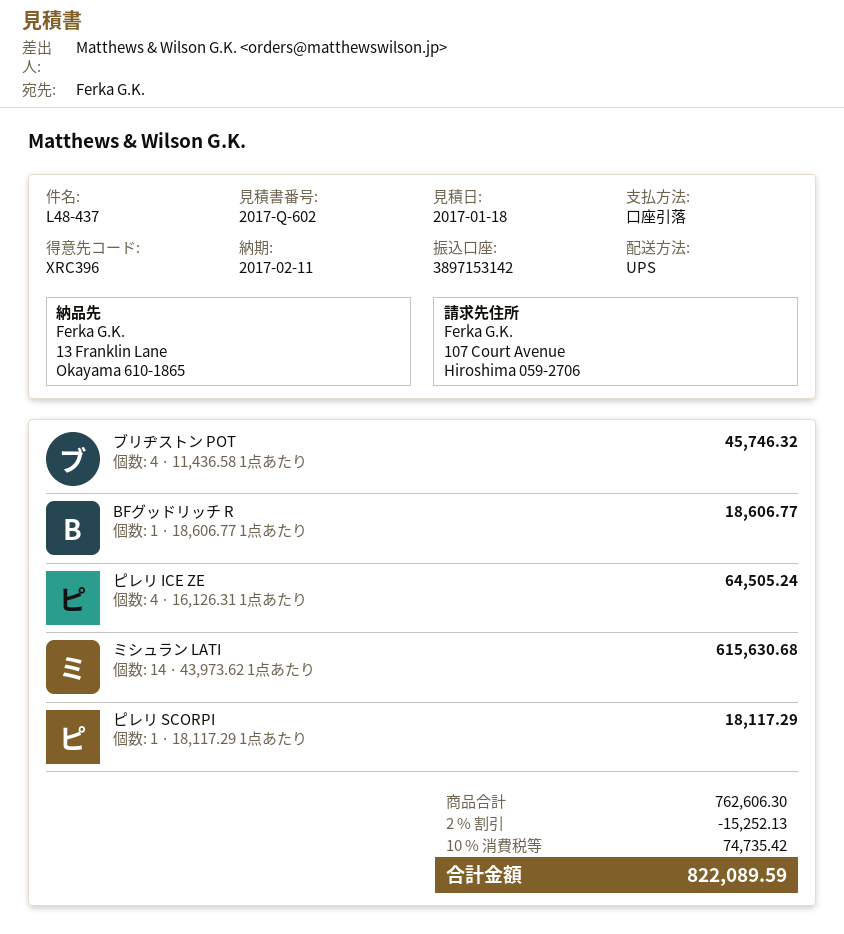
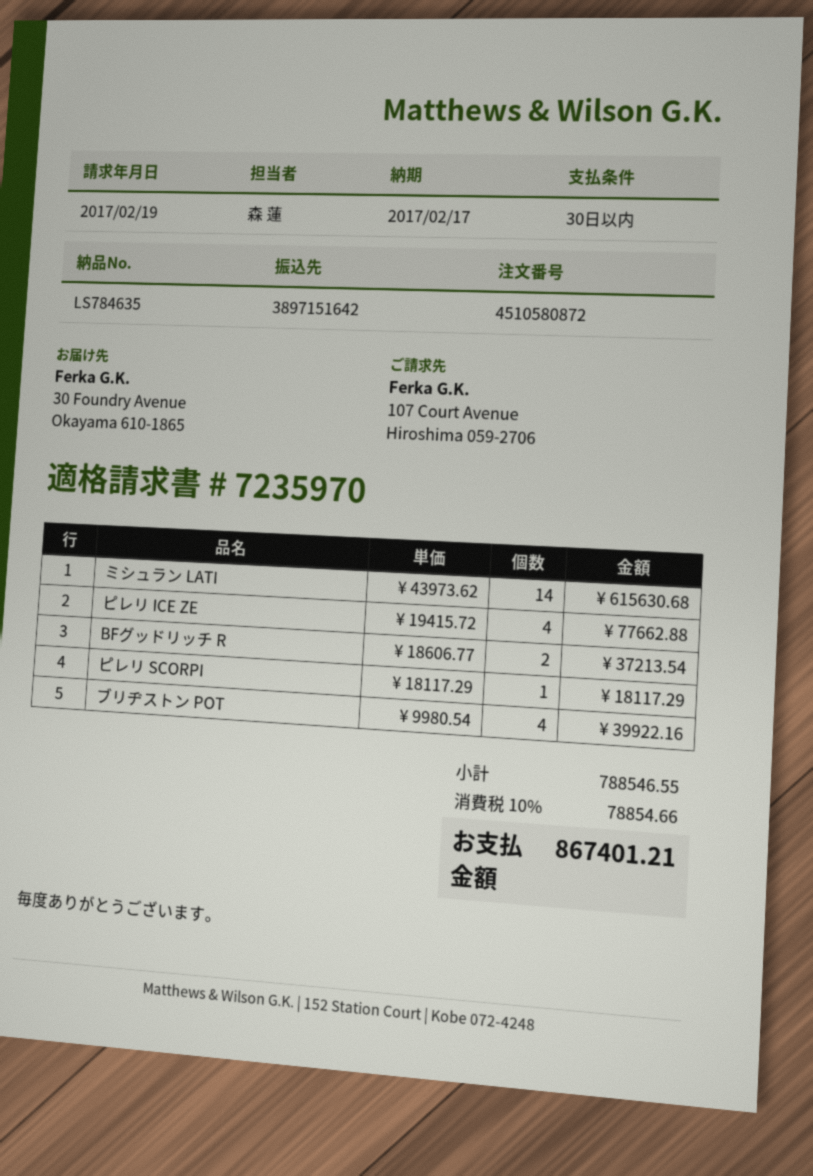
delivery date: 2017-02-11 -> 2017-02-17
bank account: 3897153142 -> 3897151642
ship to: 13 Franklin Lane, Okayama 610-1865 -> 30 Foundry Avenue, Okayama 610-1865
ブリヂストン POT: 4 x 11436.58 = 45746.32 -> 4 x 9980.54 = 39922.16
BFグッドリッチ R: 1 x 18606.77 = 18606.77 -> 2 x 18606.77 = 37213.54
ピレリ ICE ZE: 4 x 16126.31 = 64505.24 -> 4 x 19415.72 = 77662.88
subtotal: 762606.30 -> 788546.55
discount: 2% = 15252.13 -> none
tax: 10% = 74735.42 -> 10% = 78854.66
total: 822089.59 -> 867401.21

